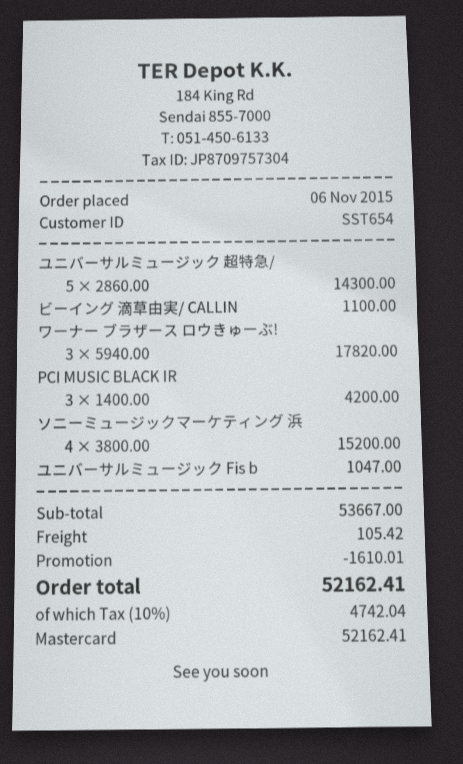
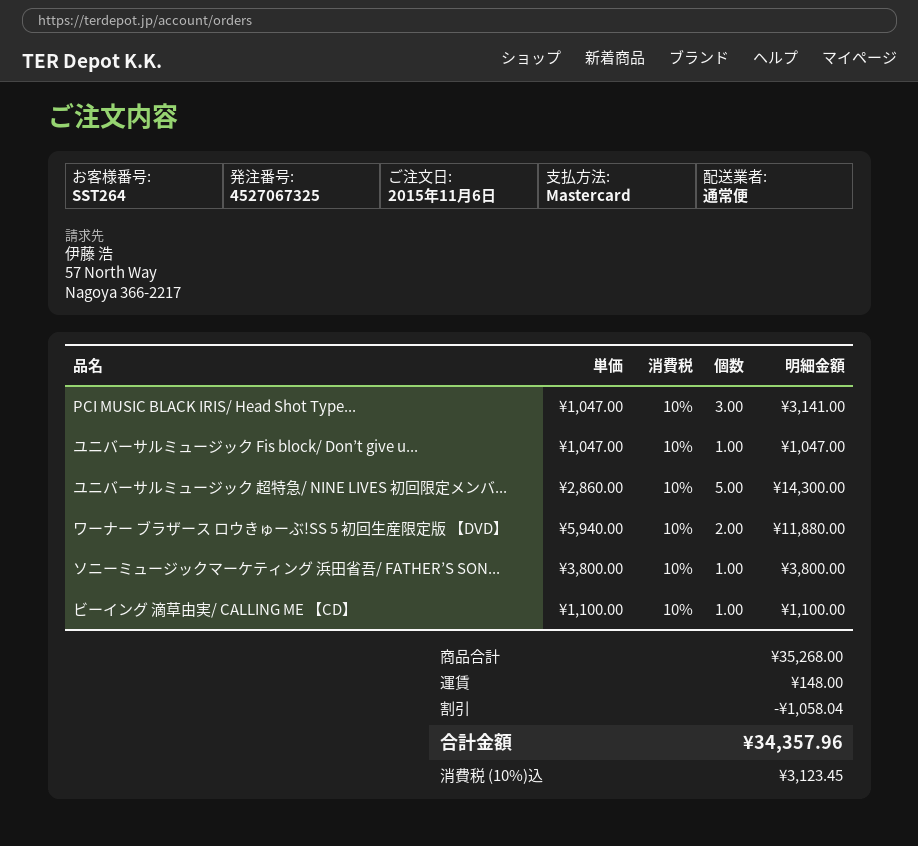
customer number: SST654 -> SST264
ワーナー ブラザース ロウきゅーぶ!: 3 x 5940.00 = 17820.00 -> 2 x 5940.00 = 11880.00
PCI MUSIC BLACK IR: 3 x 1400.00 = 4200.00 -> 3 x 1047.00 = 3141.00
ソニーミュージックマーケティング 浜: 4 x 3800.00 = 15200.00 -> 1 x 3800.00 = 3800.00
subtotal: 53667.00 -> 35268.00
discount: 1610.01 -> 1058.04
shipping: 105.42 -> 148.00
tax: 10% = 4742.04 -> 10% = 3123.45
total: 52162.41 -> 34357.96

